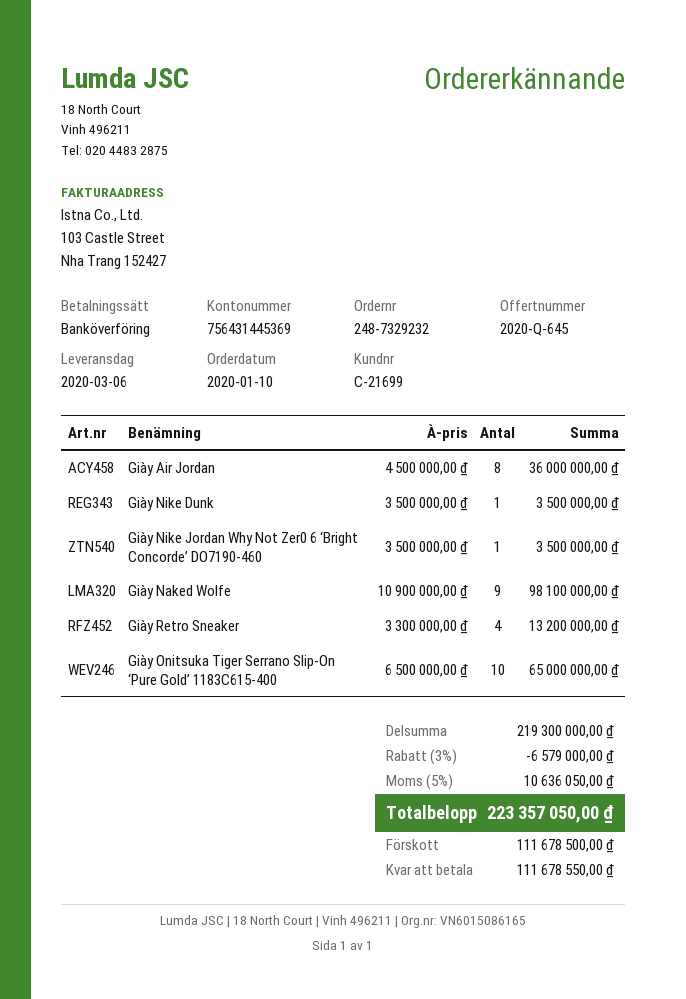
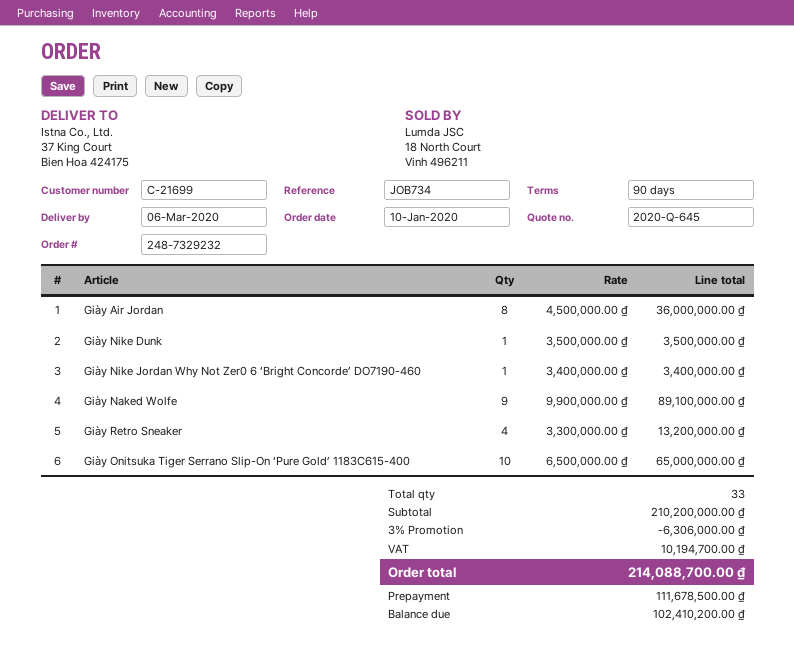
Giày Nike Jordan Why Not Zer0 6 ‘Bright Concorde’ DO7190-460: 1 x 3500000.00 = 3500000.00 -> 1 x 3400000.00 = 3400000.00
Giày Naked Wolfe: 9 x 10900000.00 = 98100000.00 -> 9 x 9900000.00 = 89100000.00
subtotal: 219300000.00 -> 210200000.00
discount: 3% = 6579000.00 -> 3% = 6306000.00
tax: 10636050.00 -> 10194700.00
total: 223357050.00 -> 214088700.00
balance: 111678550.00 -> 102410200.00

